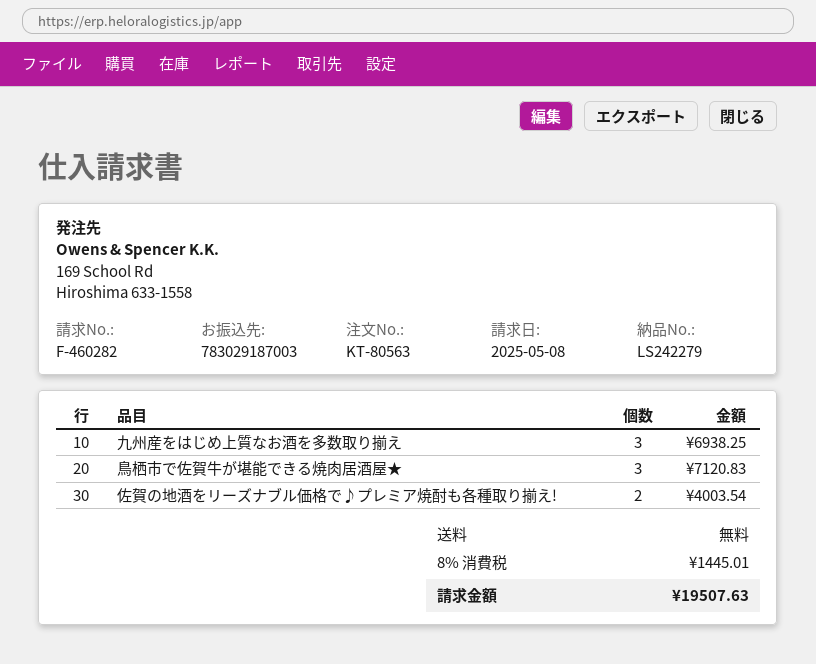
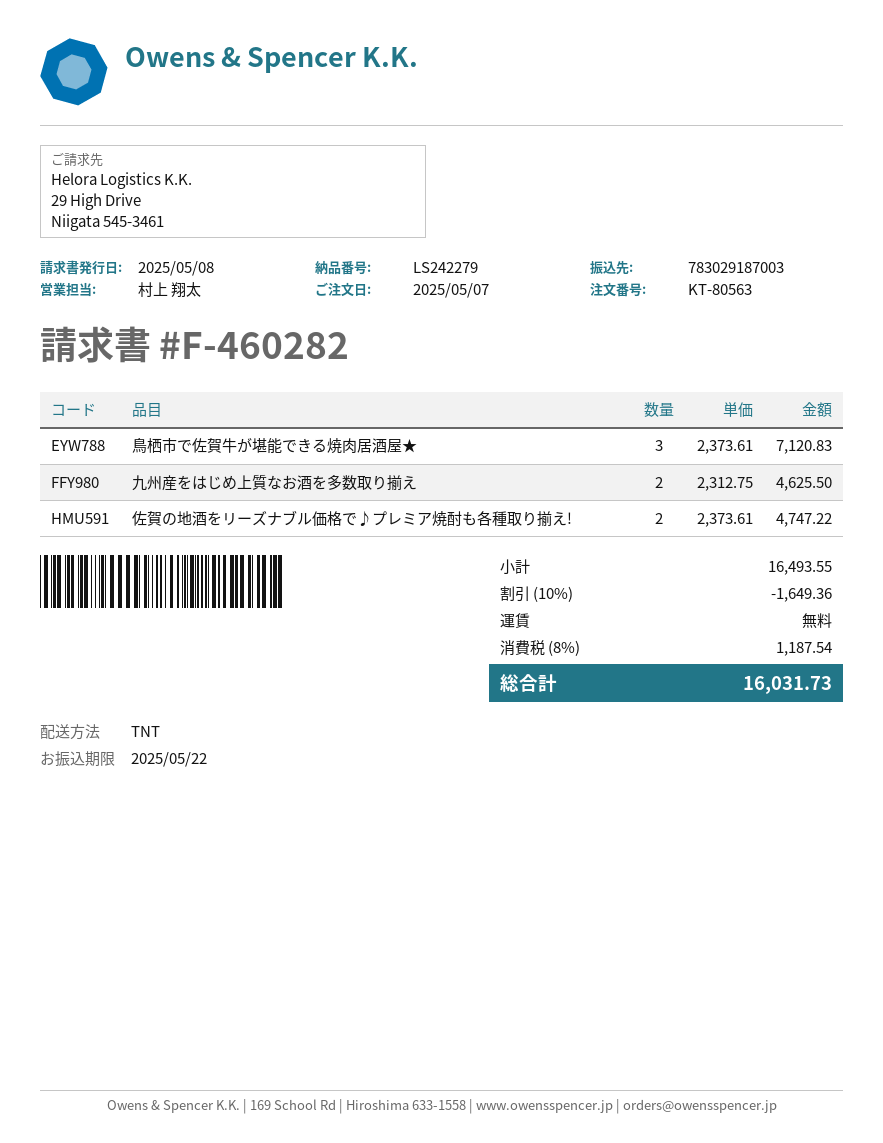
九州産をはじめ上質なお酒を多数取り揃え: 3 for 6938.25 -> 2 for 4625.50
佐賀の地酒をリーズナブル価格で♪プレミア焼酎も各種取り揃え!: 2 for 4003.54 -> 2 for 4747.22
discount: none -> 10% = 1649.36
tax: 8% = 1445.01 -> 8% = 1187.54
total: 19507.63 -> 16031.73

